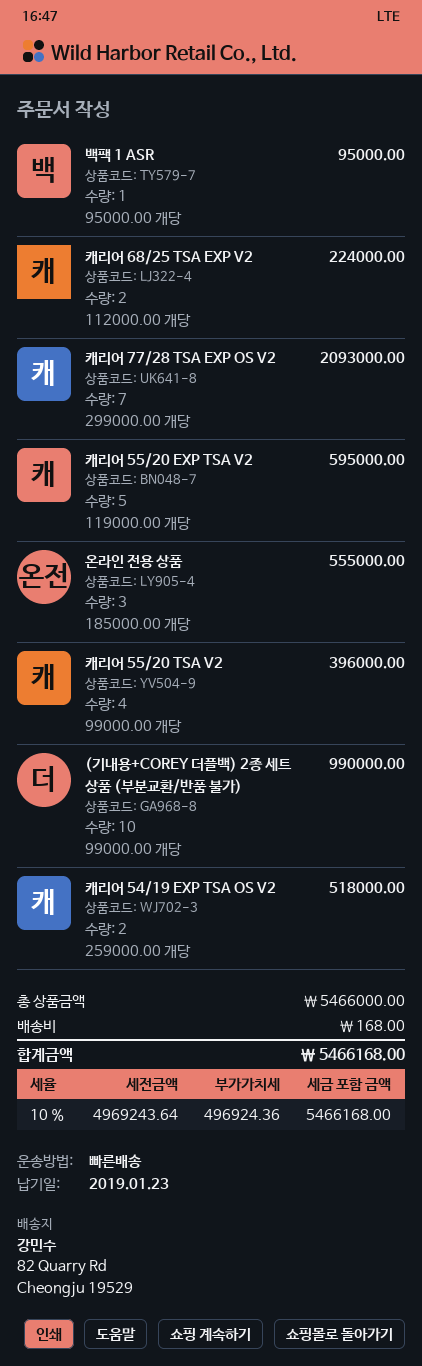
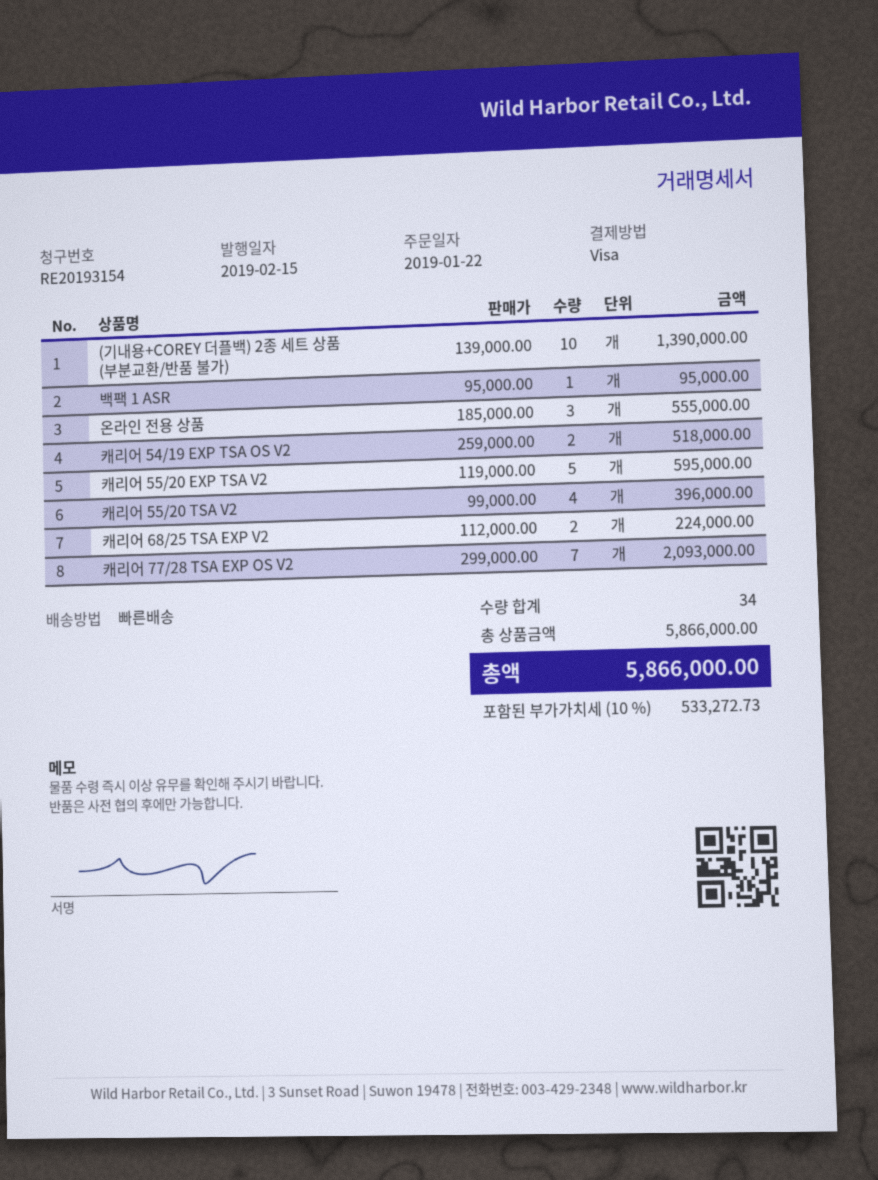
(기내용+COREY 더플백) 2종 세트 상품 (부분교환/반품 불가): 10 x 99000.00 = 990000.00 -> 10 x 139000.00 = 1390000.00
subtotal: 5466000.00 -> 5866000.00
shipping: 168.00 -> none
tax: 10% = 496924.36 -> 10% = 533272.73
total: 5466168.00 -> 5866000.00

